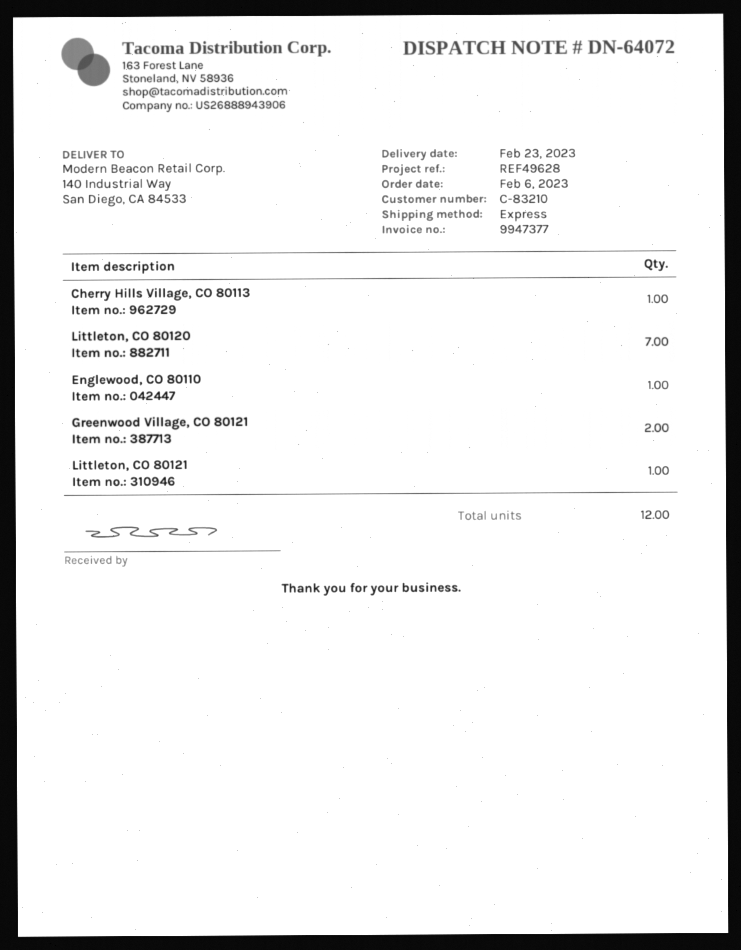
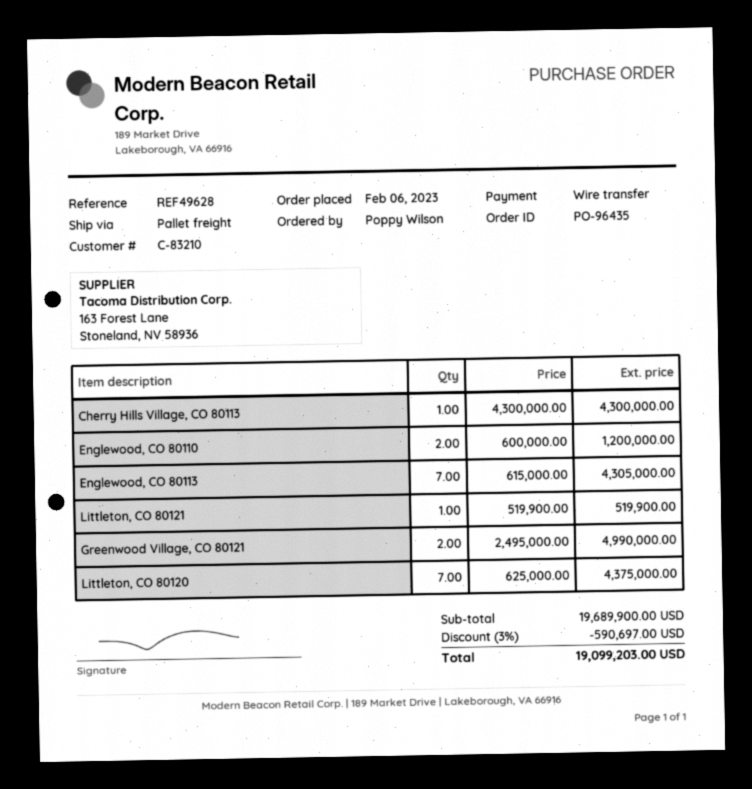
shipping method: express -> pallet freight
Englewood, CO 80110: 1 -> 2
Englewood, CO 80113: none -> 7

